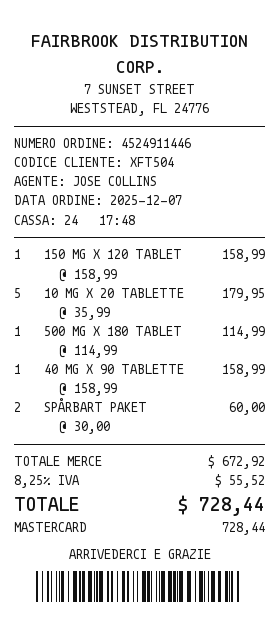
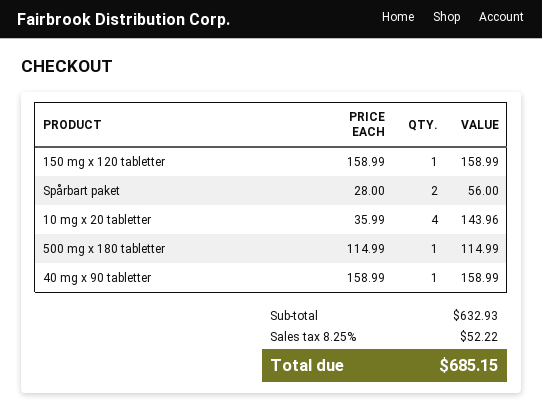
10 MG X 20 TABLETTE: 5 x 35.99 = 179.95 -> 4 x 35.99 = 143.96
SPÅRBART PAKET: 2 x 30.00 = 60.00 -> 2 x 28.00 = 56.00
subtotal: 672.92 -> 632.93
tax: 8.25% = 55.52 -> 8.25% = 52.22
total: 728.44 -> 685.15

